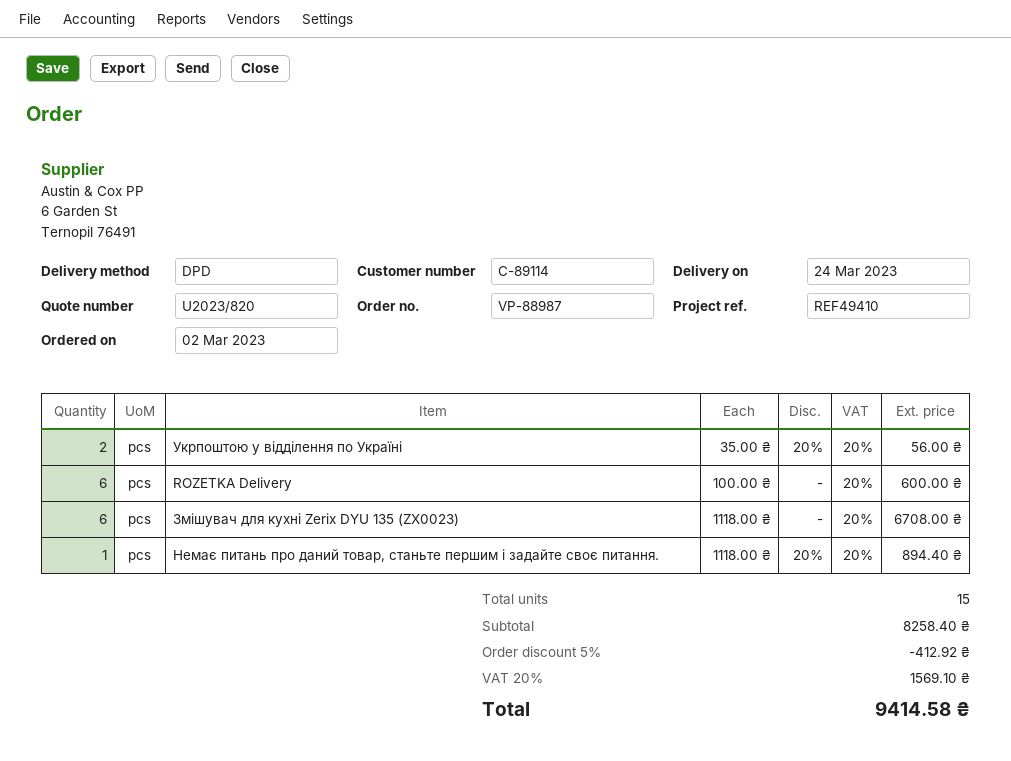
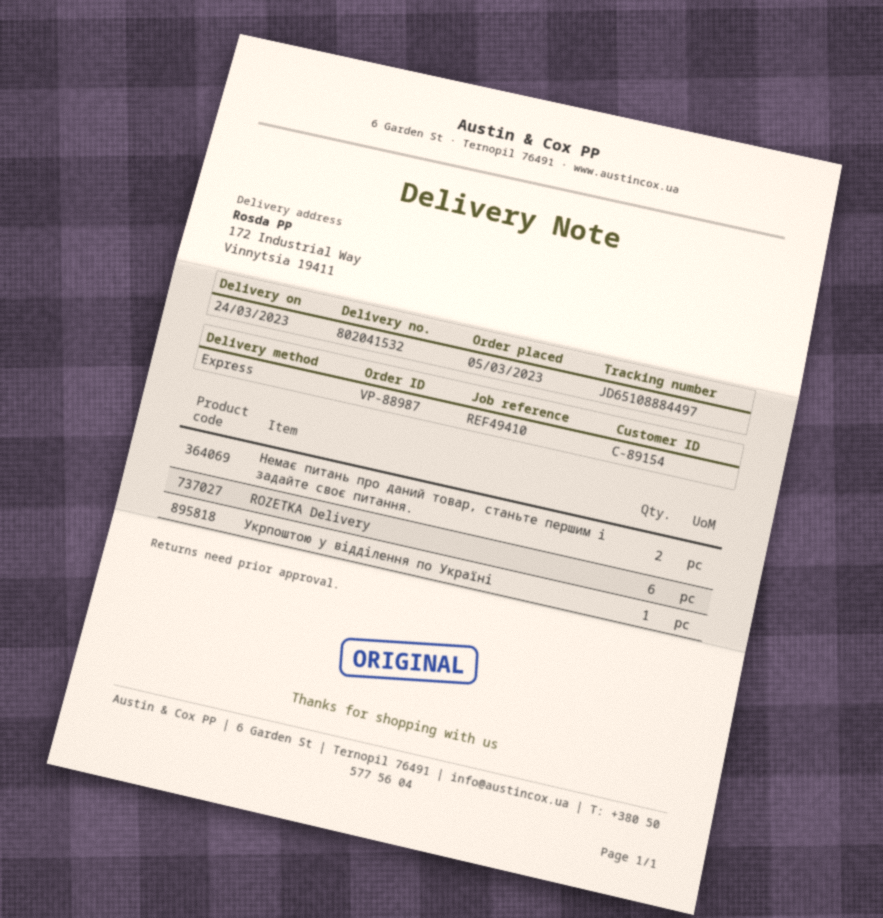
order date: 2023-03-02 -> 2023-03-05
customer number: C-89114 -> C-89154
shipping method: DPD -> express
Укрпоштою у відділення по Україні: 2 -> 1
Змішувач для кухні Zerix DYU 135 (ZX0023): 6 -> none
Немає питань про даний товар, станьте першим і задайте своє питання.: 1 -> 2

